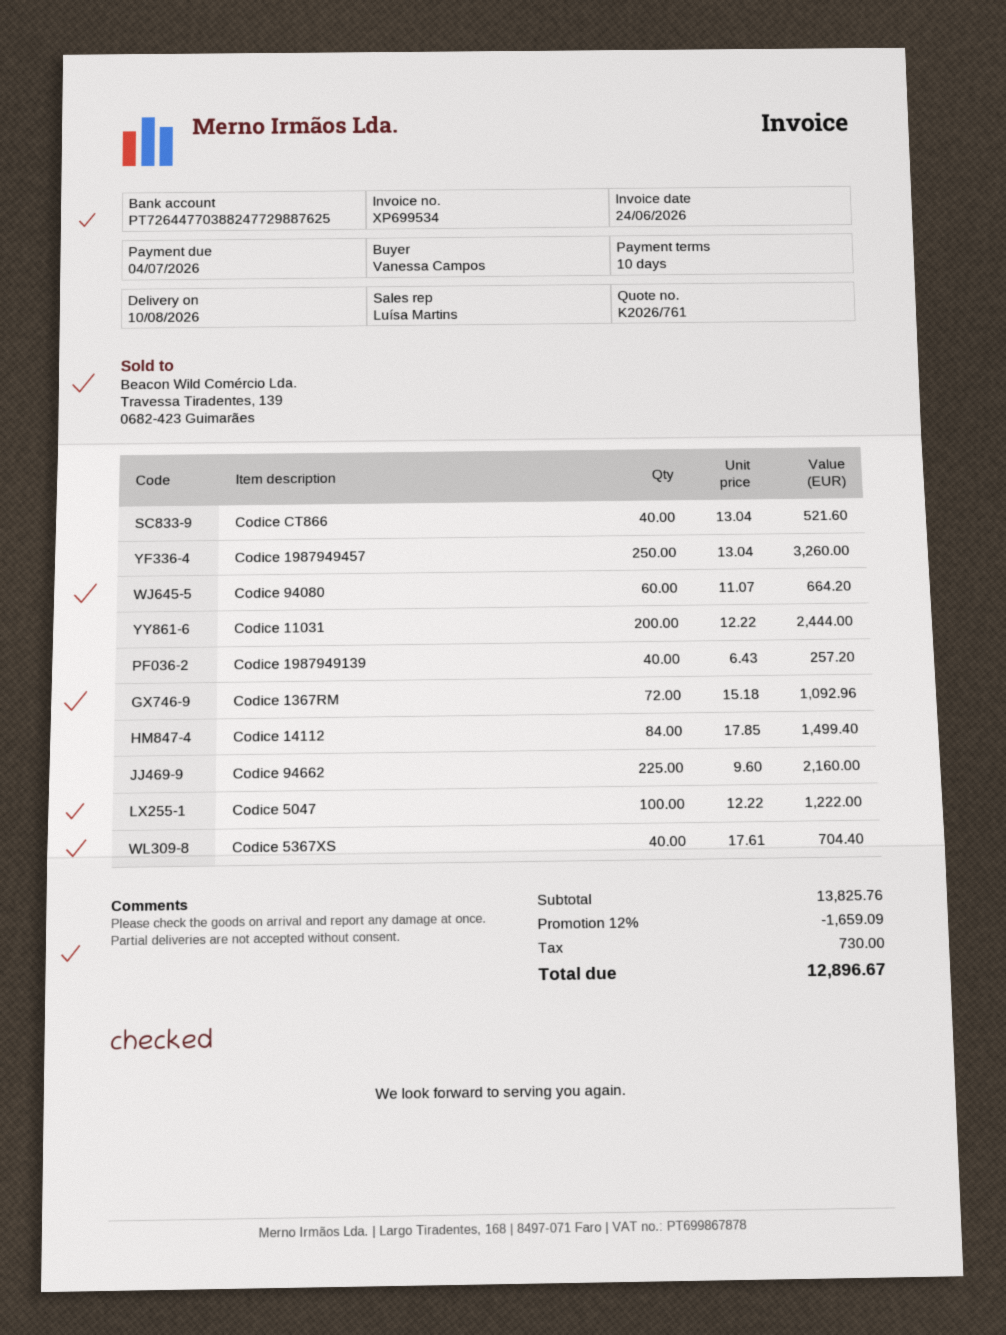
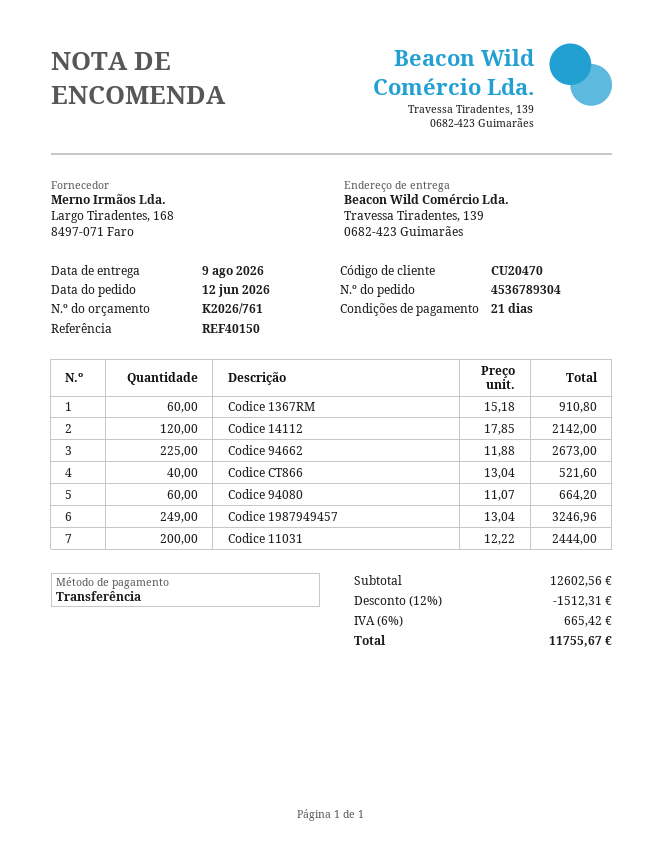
delivery date: 2026-08-10 -> 2026-08-09
payment terms: 10 days -> 21 days
Codice 1987949457: 250 x 13.04 = 3260.00 -> 249 x 13.04 = 3246.96
Codice 1987949139: 40 x 6.43 = 257.20 -> none
Codice 1367RM: 72 x 15.18 = 1092.96 -> 60 x 15.18 = 910.80
Codice 14112: 84 x 17.85 = 1499.40 -> 120 x 17.85 = 2142.00
Codice 94662: 225 x 9.60 = 2160.00 -> 225 x 11.88 = 2673.00
Codice 5047: 100 x 12.22 = 1222.00 -> none
Codice 5367XS: 40 x 17.61 = 704.40 -> none
subtotal: 13825.76 -> 12602.56
discount: 12% = 1659.09 -> 12% = 1512.31
tax: 730.00 -> 665.42
total: 12896.67 -> 11755.67

